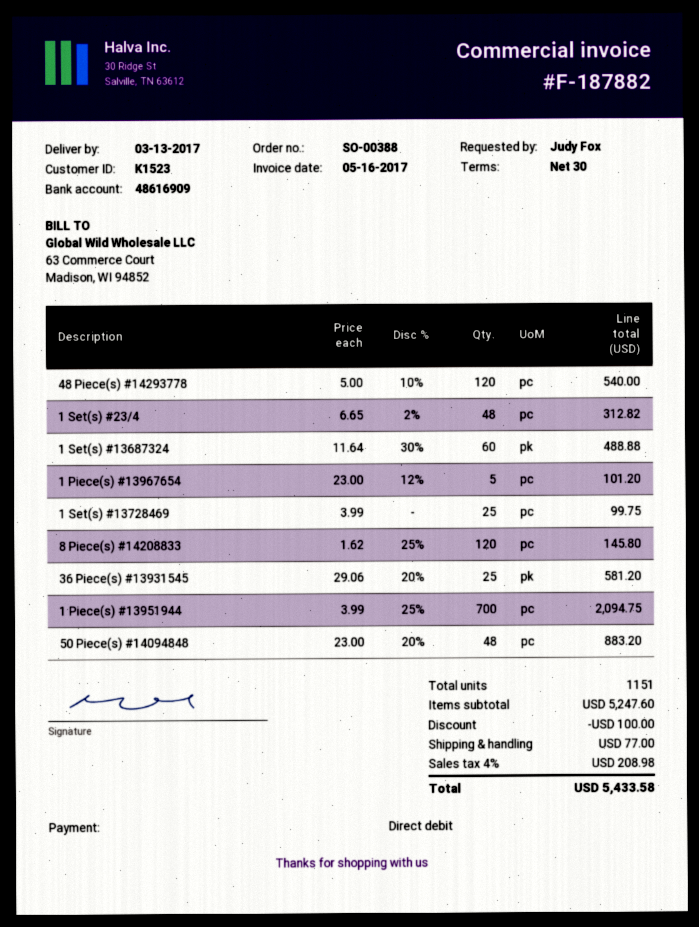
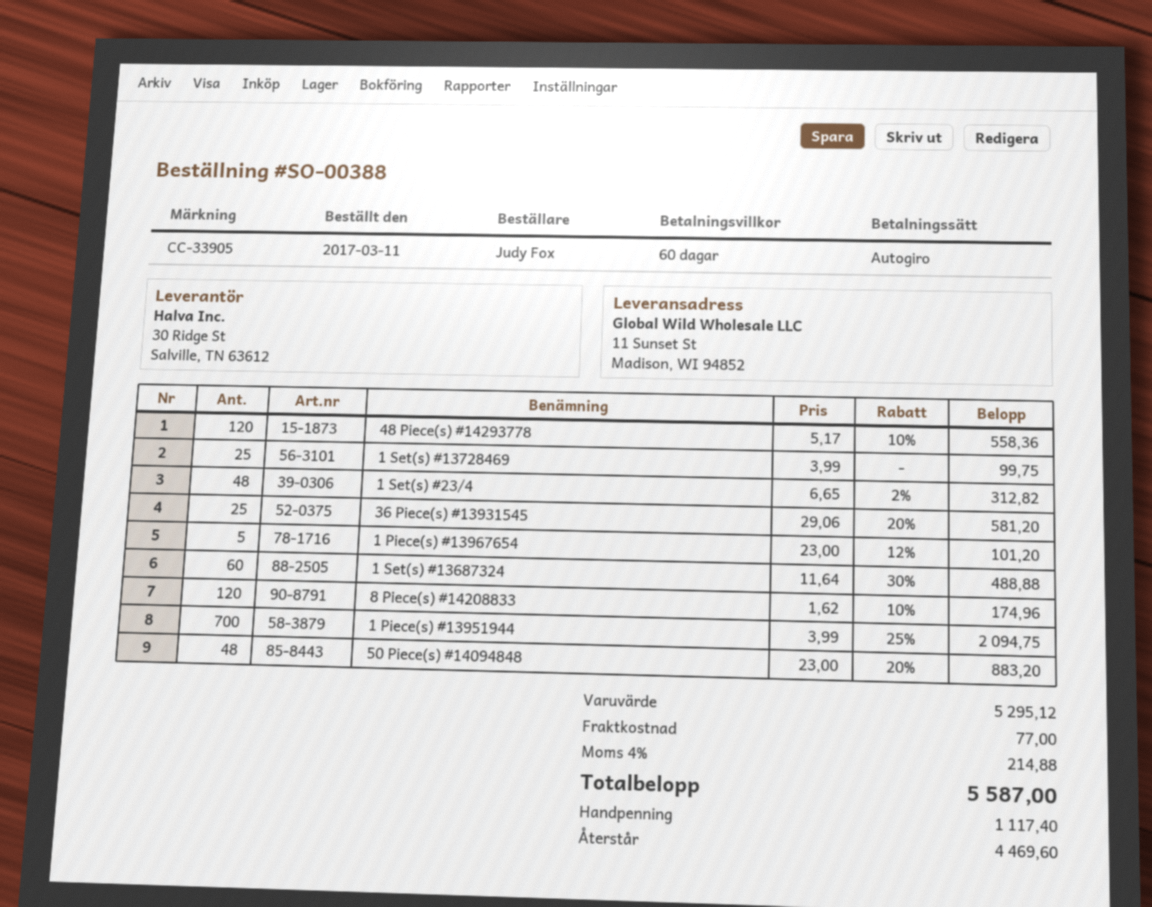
payment terms: 30 days -> 60 days
48 Piece(s) #14293778: 120 x 5.00 - 10% = 540.00 -> 120 x 5.17 - 10% = 558.36
8 Piece(s) #14208833: 120 x 1.62 - 25% = 145.80 -> 120 x 1.62 - 10% = 174.96
subtotal: 5247.60 -> 5295.12
discount: 100.00 -> none
tax: 4% = 208.98 -> 4% = 214.88
total: 5433.58 -> 5587.00

